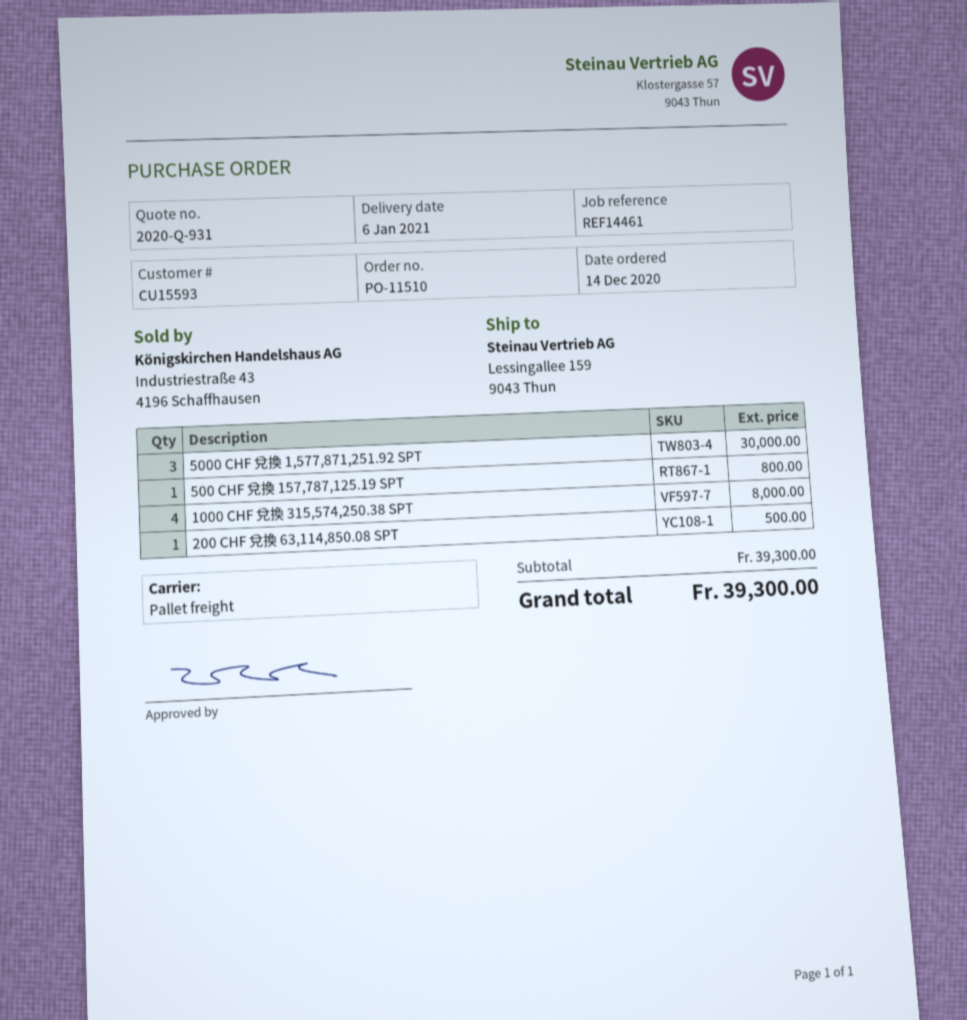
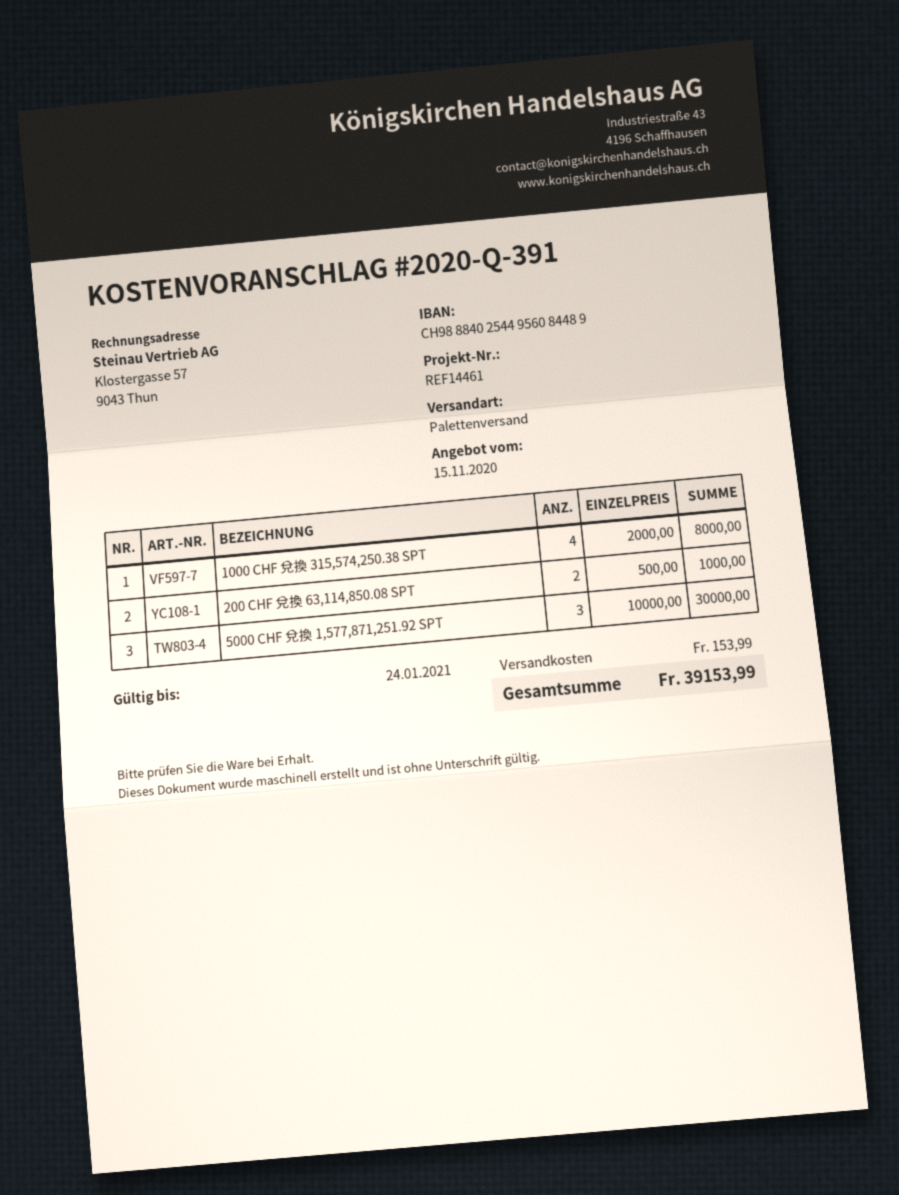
quote number: 2020-Q-931 -> 2020-Q-391
500 CHF 兌換 157,787,125.19 SPT: 1 for 800.00 -> none
200 CHF 兌換 63,114,850.08 SPT: 1 for 500.00 -> 2 for 1000.00
shipping: none -> 153.99
total: 39300.00 -> 39153.99

